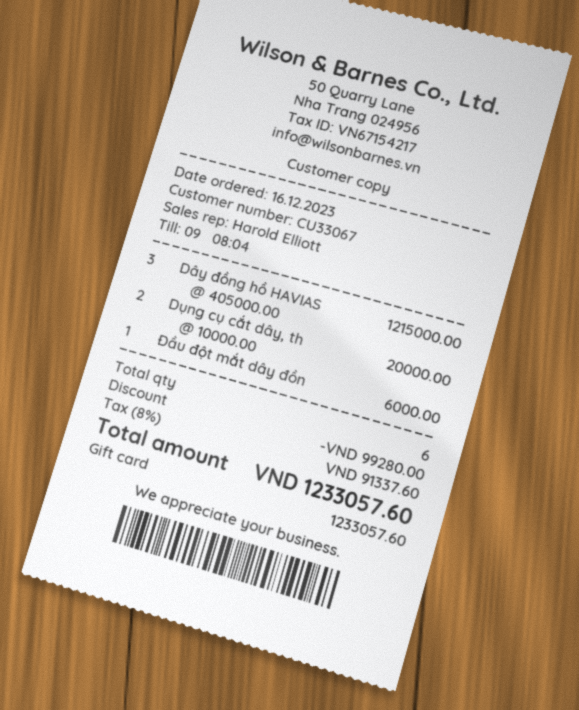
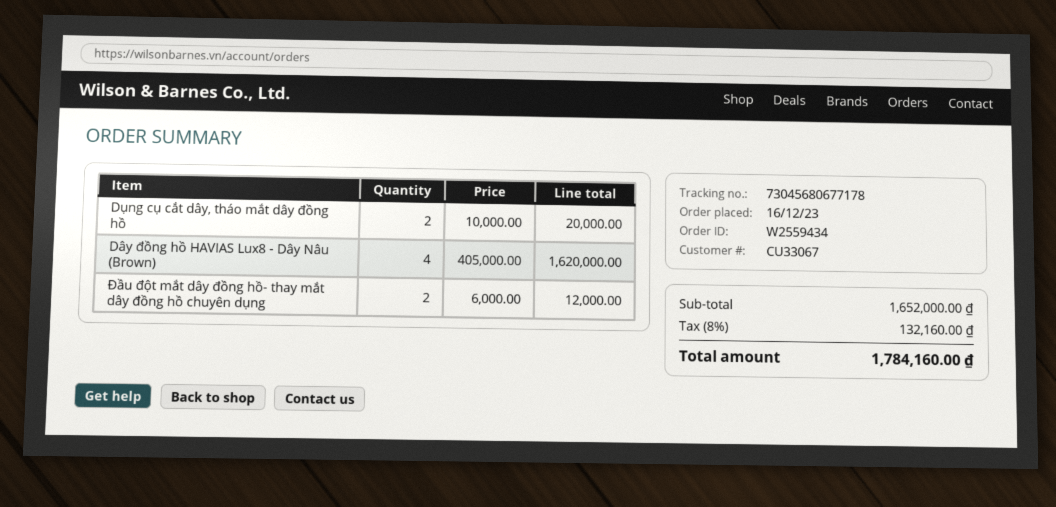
Dây đồng hồ HAVIAS: 3 x 405000.00 = 1215000.00 -> 4 x 405000.00 = 1620000.00
Đầu đột mắt dây đồn: 1 x 6000.00 = 6000.00 -> 2 x 6000.00 = 12000.00
discount: 99280.00 -> none
tax: 8% = 91337.60 -> 8% = 132160.00
total: 1233057.60 -> 1784160.00

